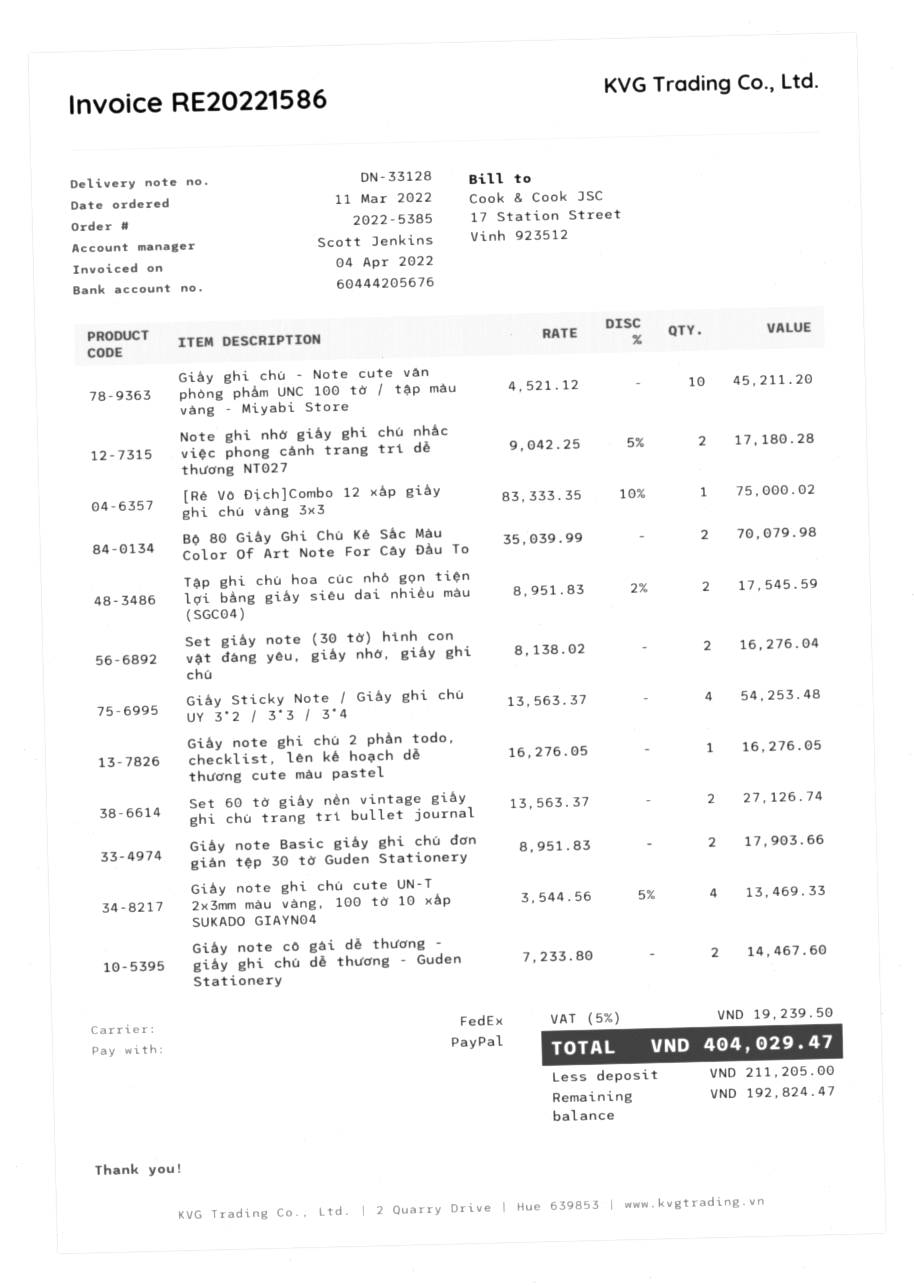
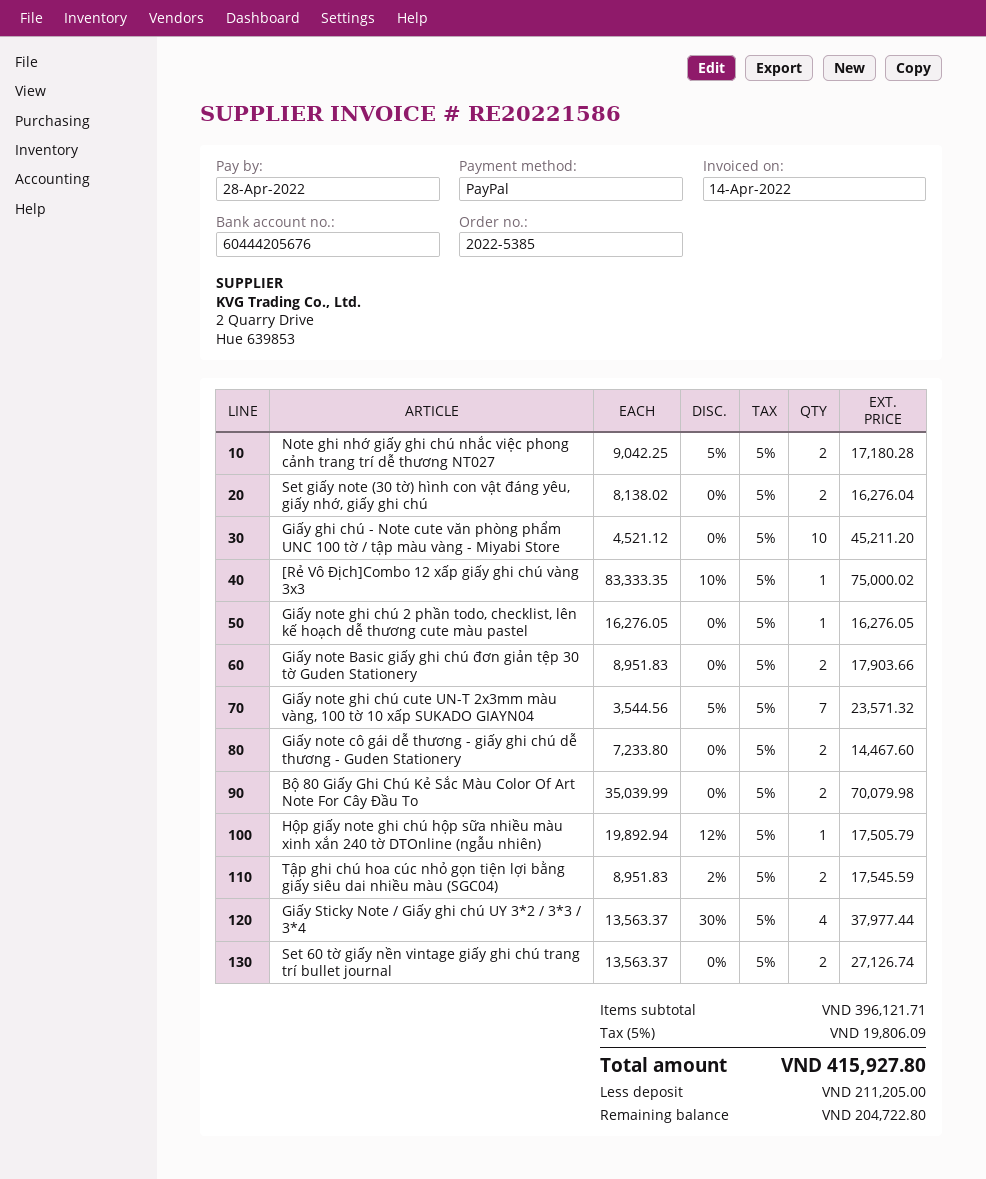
invoice date: 2022-04-04 -> 2022-04-14
Giấy Sticky Note / Giấy ghi chú UY 3*2 / 3*3 / 3*4: 4 x 13563.37 = 54253.48 -> 4 x 13563.37 - 30% = 37977.44
Giấy note ghi chú cute UN-T 2x3mm màu vàng, 100 tờ 10 xấp SUKADO GIAYN04: 4 x 3544.56 - 5% = 13469.33 -> 7 x 3544.56 - 5% = 23571.32
Hộp giấy note ghi chú hộp sữa nhiều màu xinh xắn 240 tờ DTOnline (ngẫu nhiên): none -> 1 x 19892.94 - 12% = 17505.79
tax: 5% = 19239.50 -> 5% = 19806.09
total: 404029.47 -> 415927.80
balance: 192824.47 -> 204722.80

